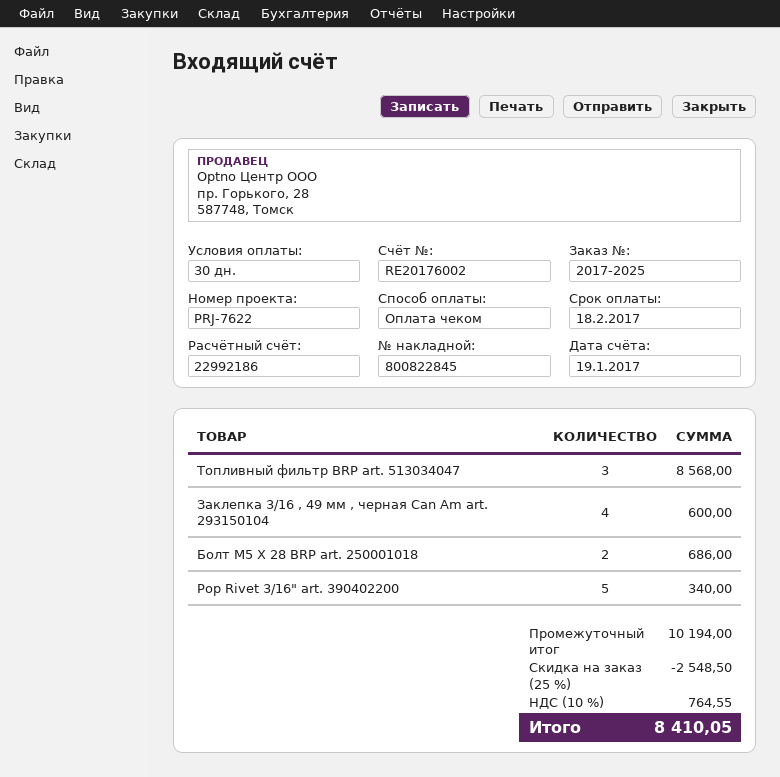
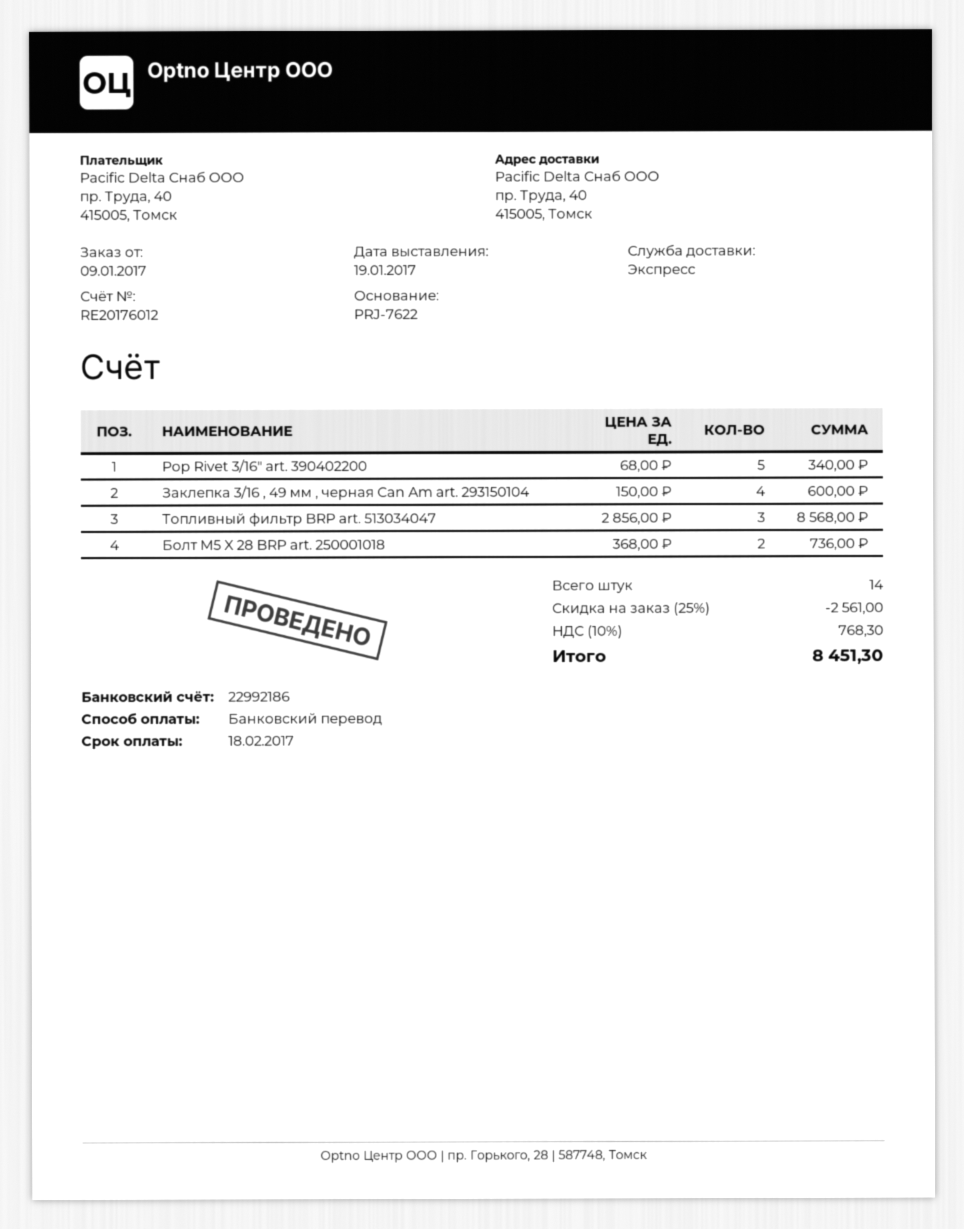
invoice number: RE20176002 -> RE20176012
payment method: cheque -> bank transfer
Болт M5 X 28 BRP art. 250001018: 2 for 686.00 -> 2 for 736.00
discount: 25% = 2548.50 -> 25% = 2561.00
tax: 10% = 764.55 -> 10% = 768.30
total: 8410.05 -> 8451.30

